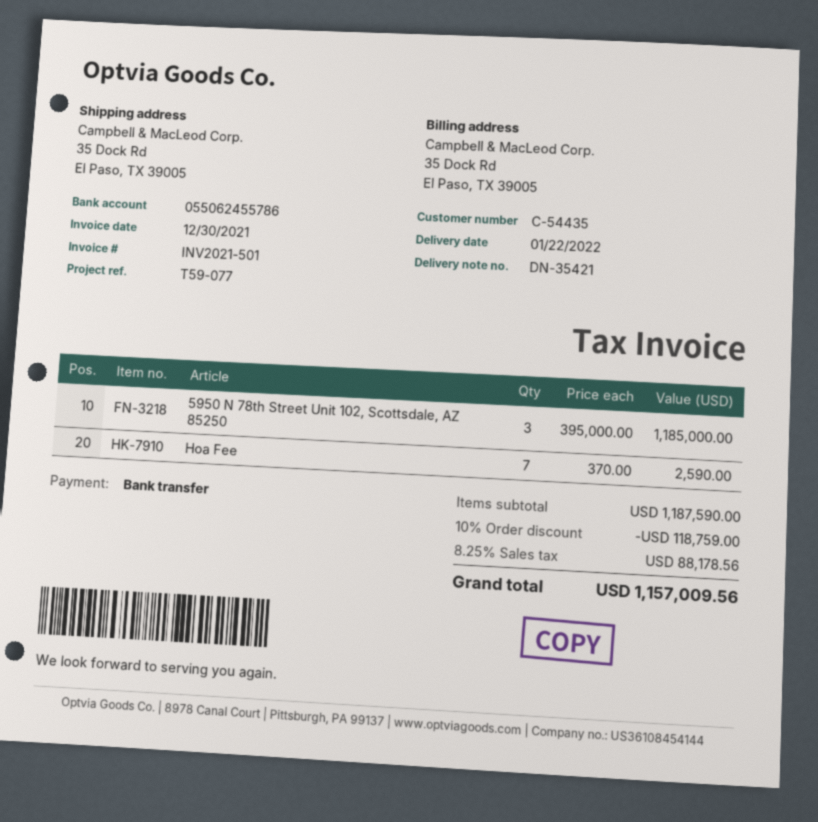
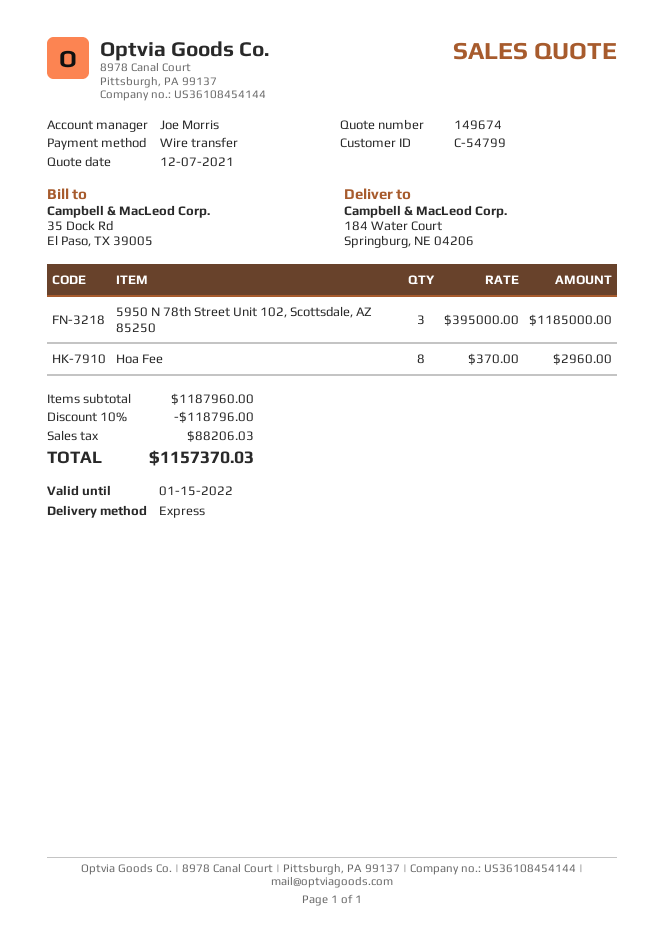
customer number: C-54435 -> C-54799
ship to: 35 Dock Rd, El Paso, TX 39005 -> 184 Water Court, Springburg, NE 04206
Hoa Fee: 7 x 370.00 = 2590.00 -> 8 x 370.00 = 2960.00
subtotal: 1187590.00 -> 1187960.00
discount: 10% = 118759.00 -> 10% = 118796.00
tax: 88178.56 -> 88206.03
total: 1157009.56 -> 1157370.03

